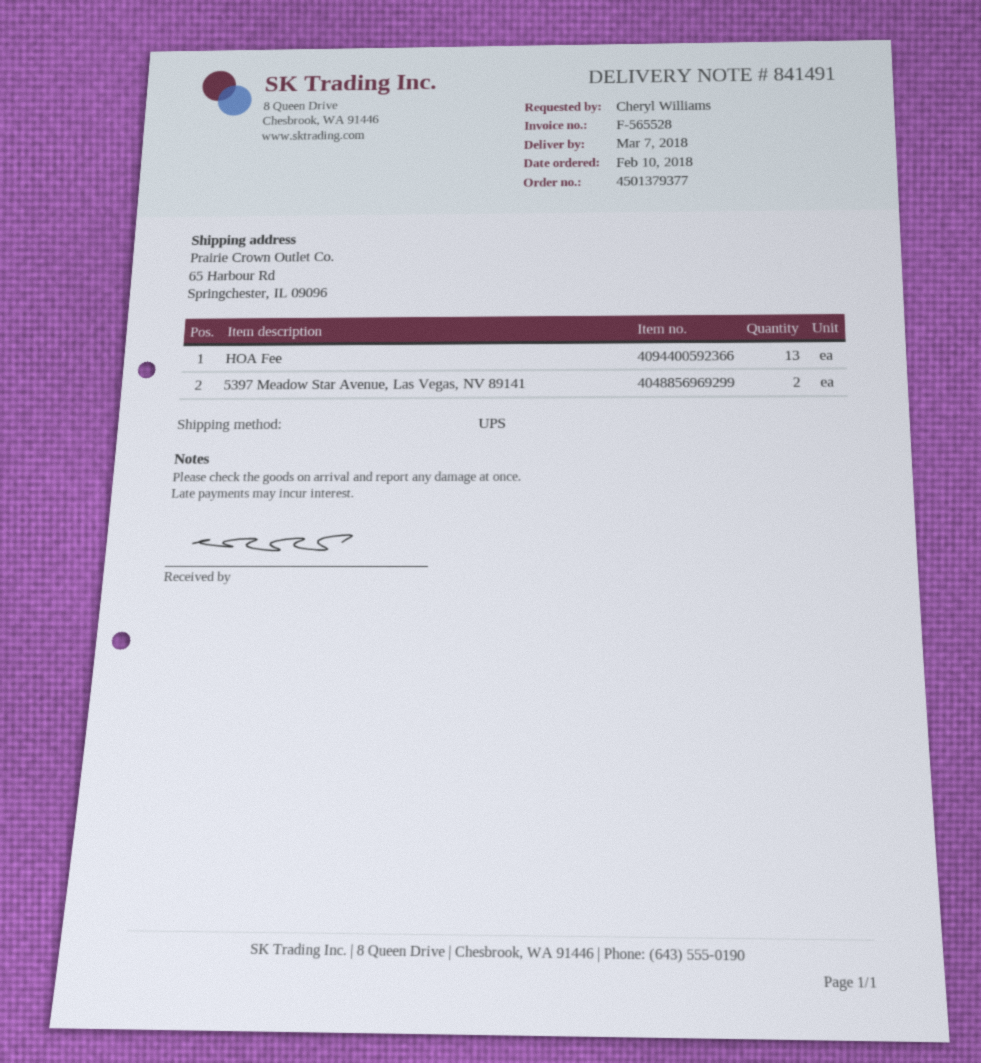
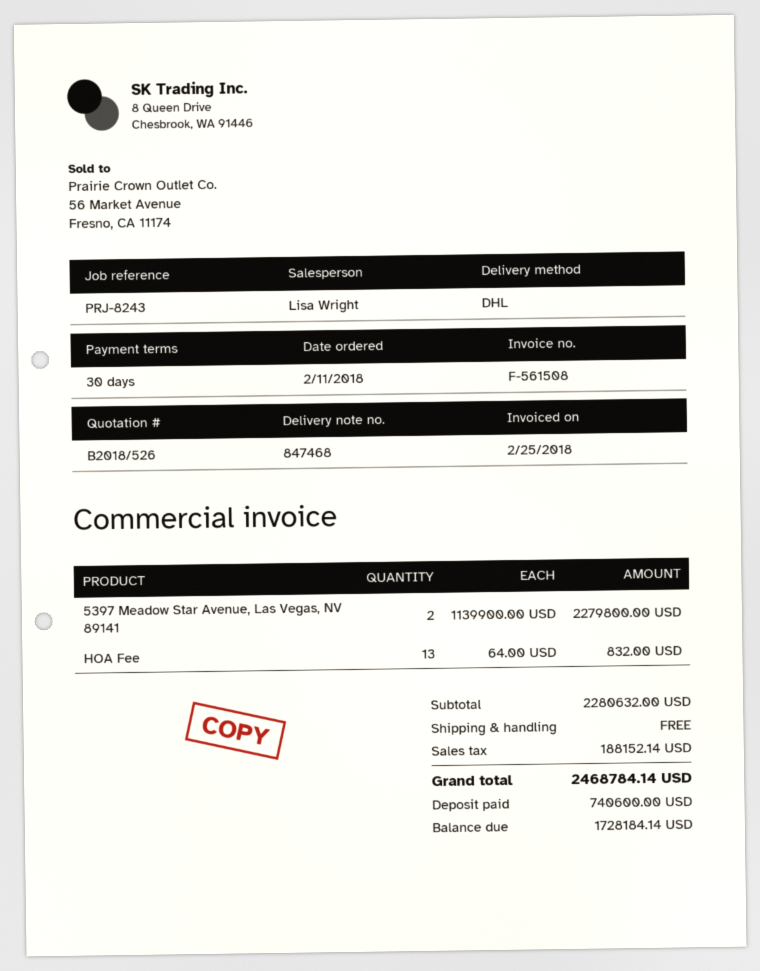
order date: 2018-02-10 -> 2018-02-11
delivery note number: 841491 -> 847468
invoice number: F-565528 -> F-561508
shipping method: UPS -> DHL

